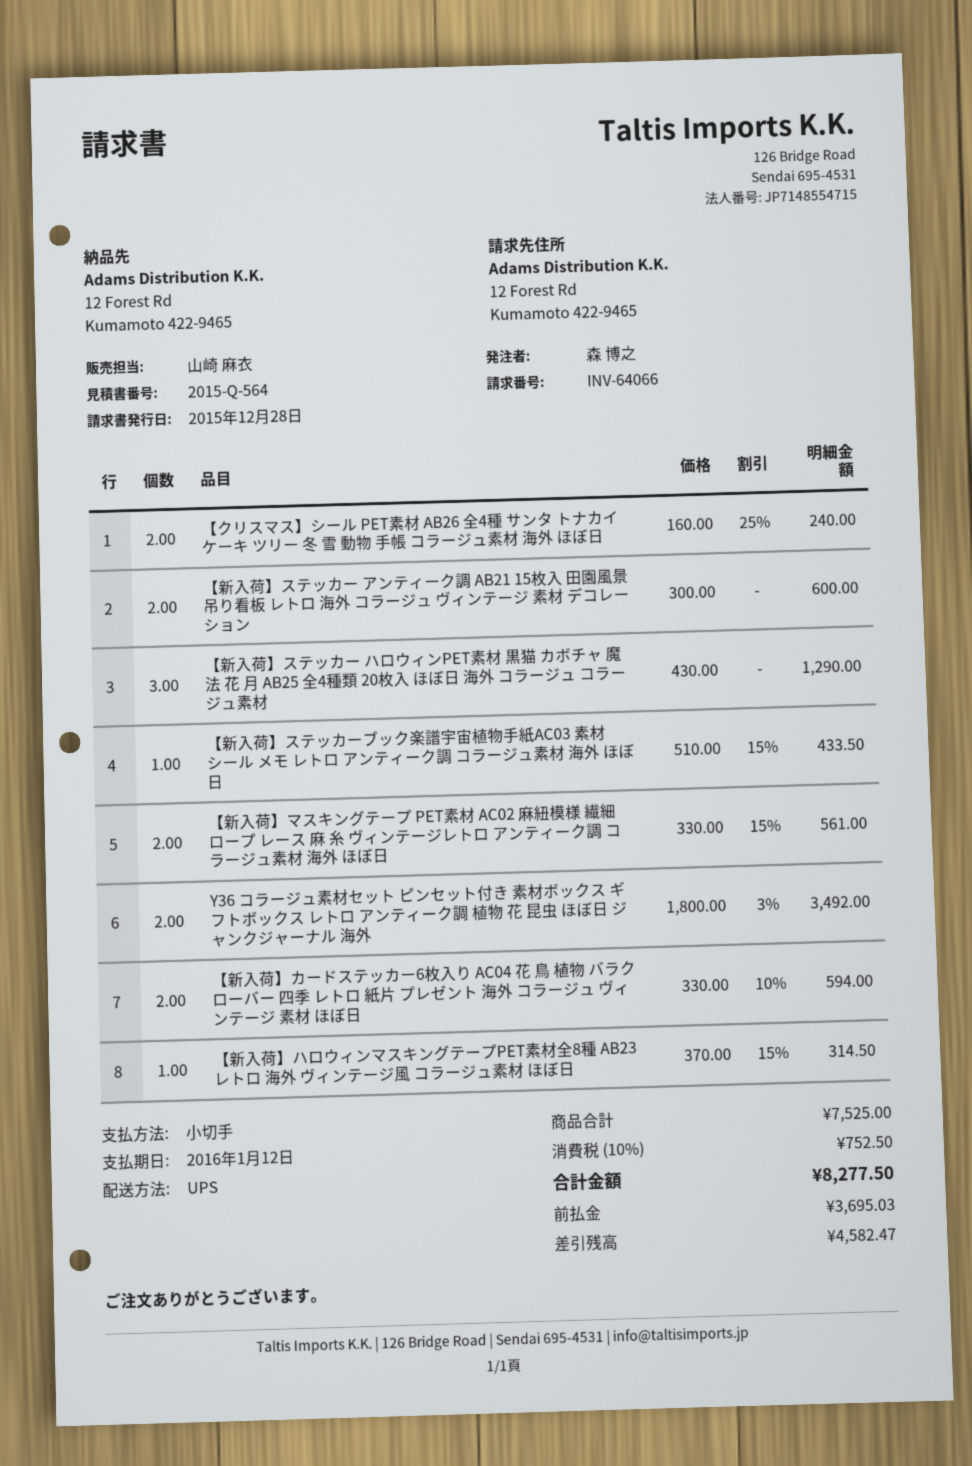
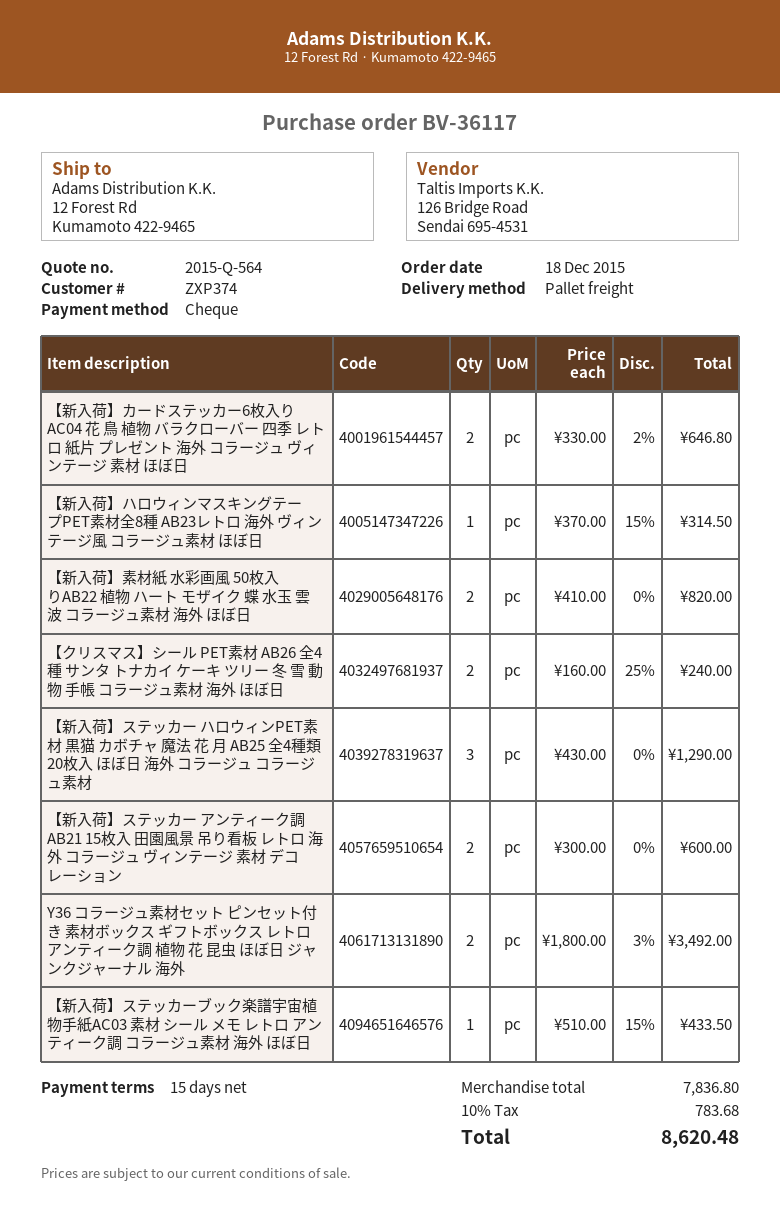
shipping method: UPS -> pallet freight
【新入荷】マスキングテープ PET素材 AC02 麻紐模様 繊細 ロープ レース 麻 糸 ヴィンテージレトロ アンティーク調 コラージュ素材 海外 ほぼ日: 2 x 330.00 - 15% = 561.00 -> none
【新入荷】カードステッカー6枚入り AC04 花 鳥 植物 バラクローバー 四季 レトロ 紙片 プレゼント 海外 コラージュ ヴィンテージ 素材 ほぼ日: 2 x 330.00 - 10% = 594.00 -> 2 x 330.00 - 2% = 646.80
【新入荷】素材紙 水彩画風 50枚入りAB22 植物 ハート モザイク 蝶 水玉 雲 波 コラージュ素材 海外 ほぼ日: none -> 2 x 410.00 = 820.00
subtotal: 7525.00 -> 7836.80
tax: 10% = 752.50 -> 10% = 783.68
total: 8277.50 -> 8620.48

